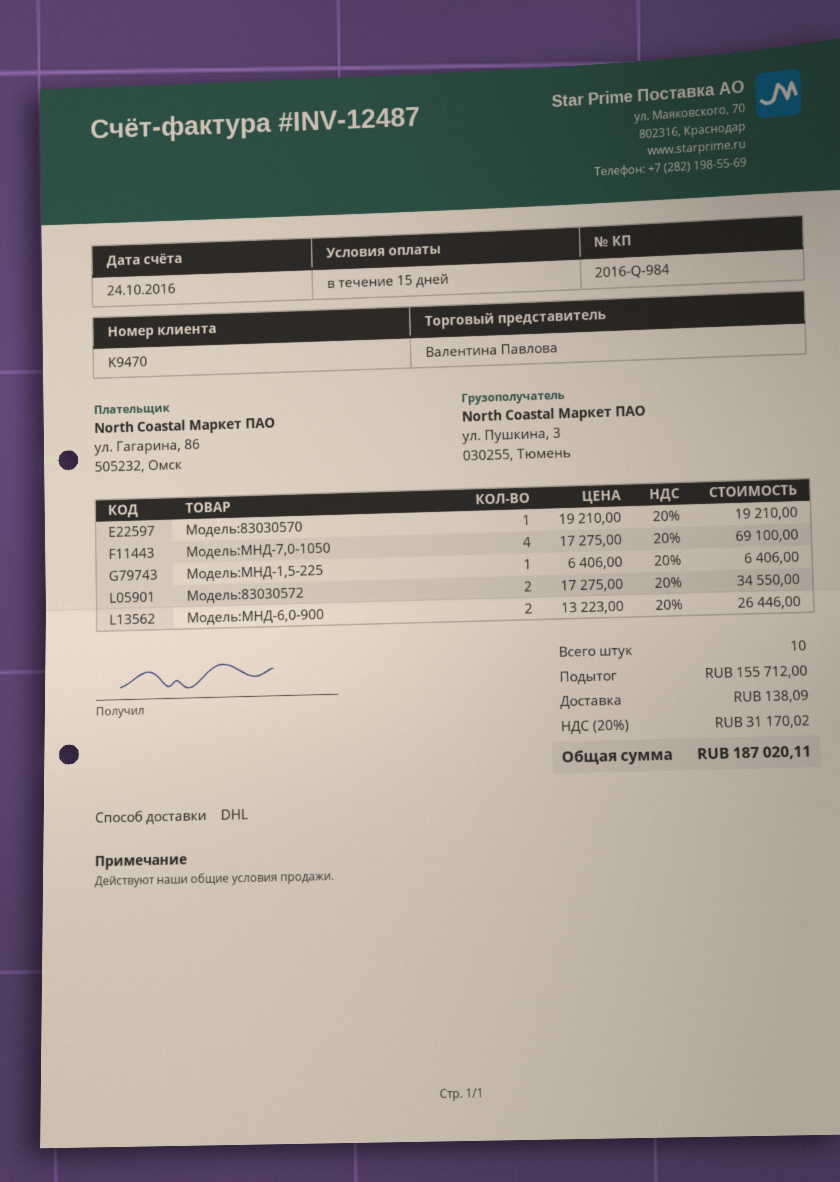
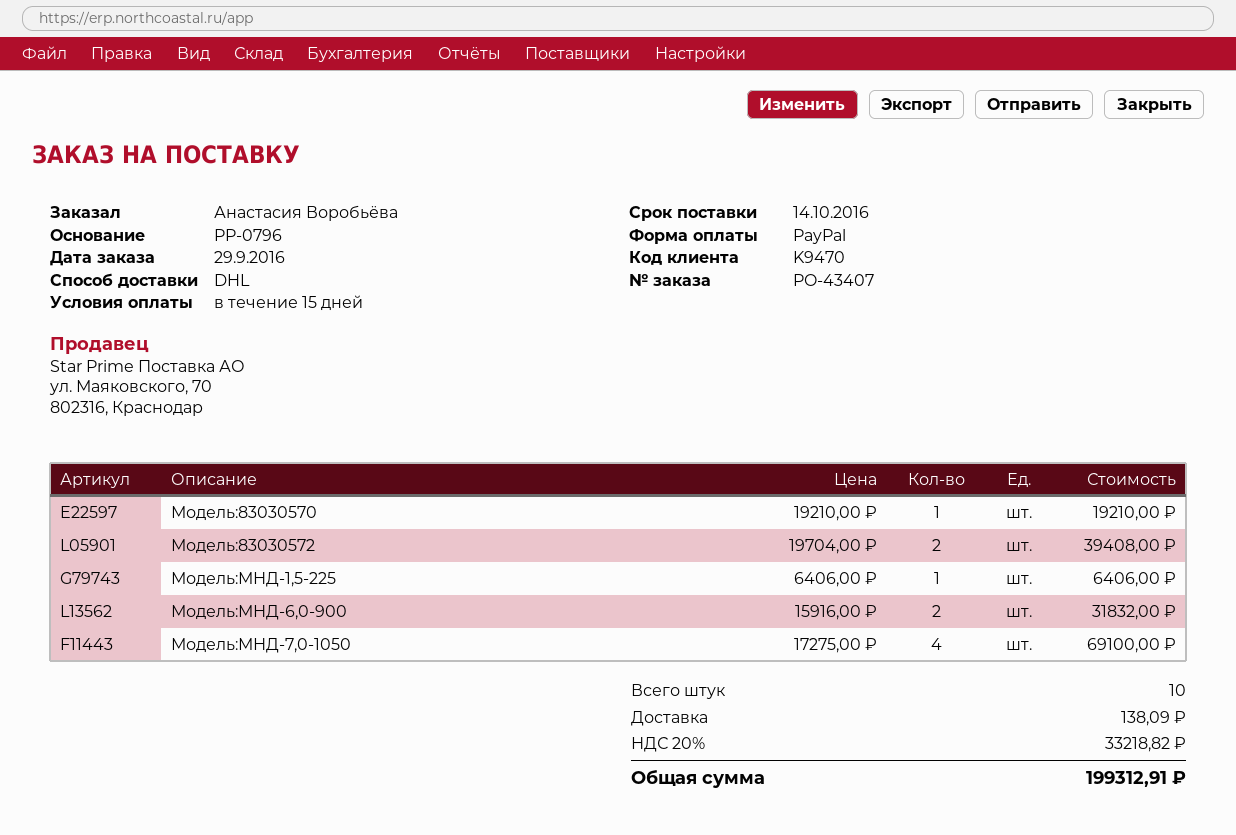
Модель:83030572: 2 x 17275.00 = 34550.00 -> 2 x 19704.00 = 39408.00
Модель:МНД-6,0-900: 2 x 13223.00 = 26446.00 -> 2 x 15916.00 = 31832.00
tax: 20% = 31170.02 -> 20% = 33218.82
total: 187020.11 -> 199312.91

